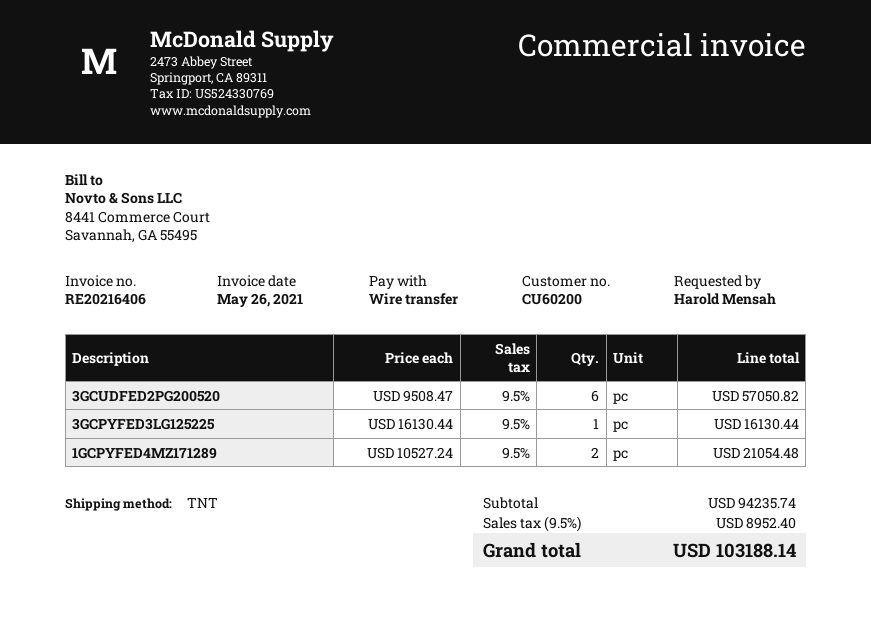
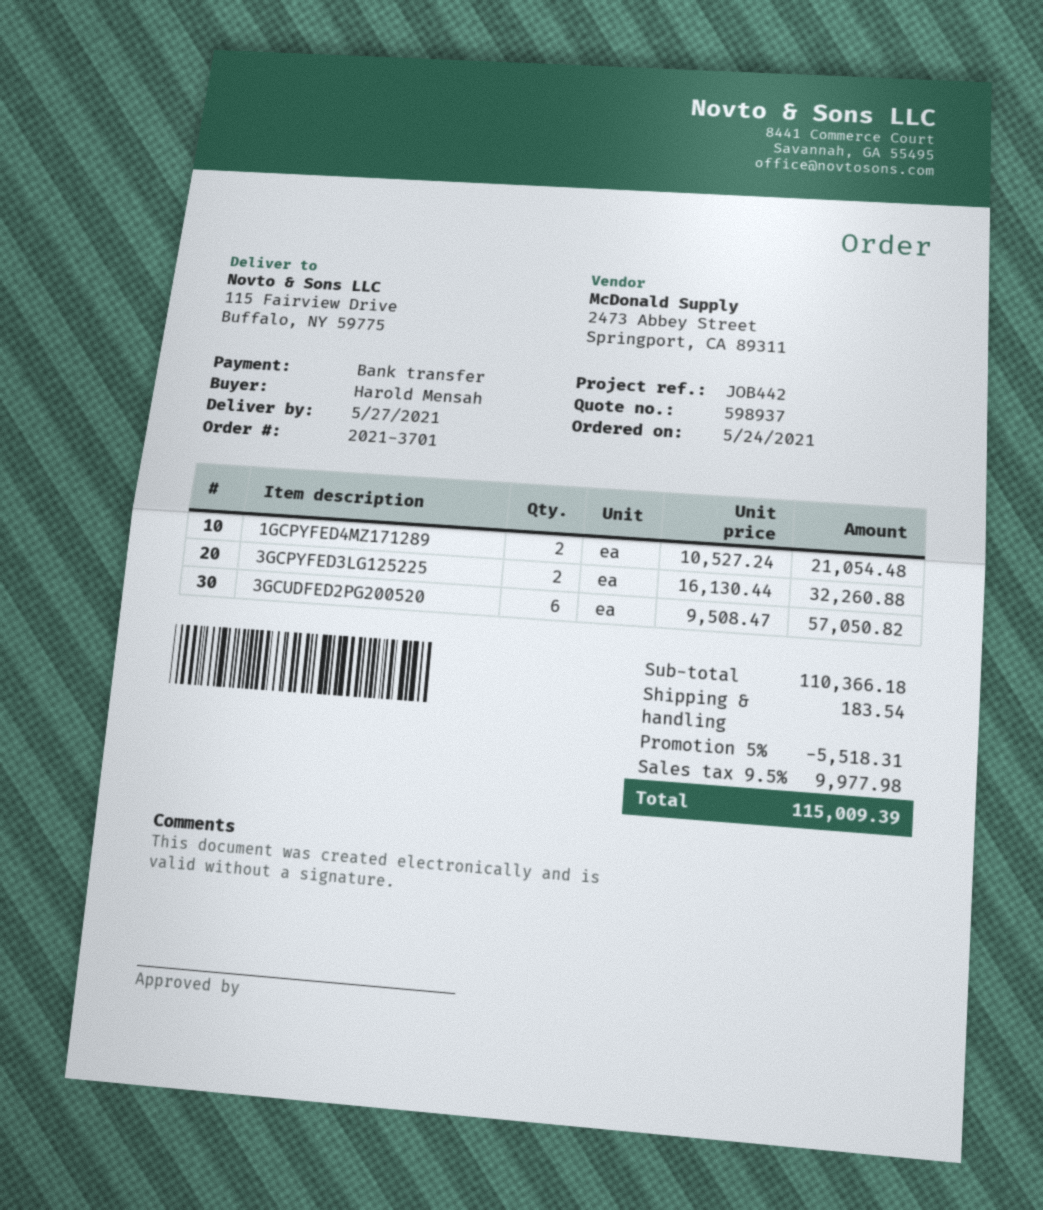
3GCPYFED3LG125225: 1 x 16130.44 = 16130.44 -> 2 x 16130.44 = 32260.88
subtotal: 94235.74 -> 110366.18
discount: none -> 5% = 5518.31
shipping: none -> 183.54
tax: 9.5% = 8952.40 -> 9.5% = 9977.98
total: 103188.14 -> 115009.39

